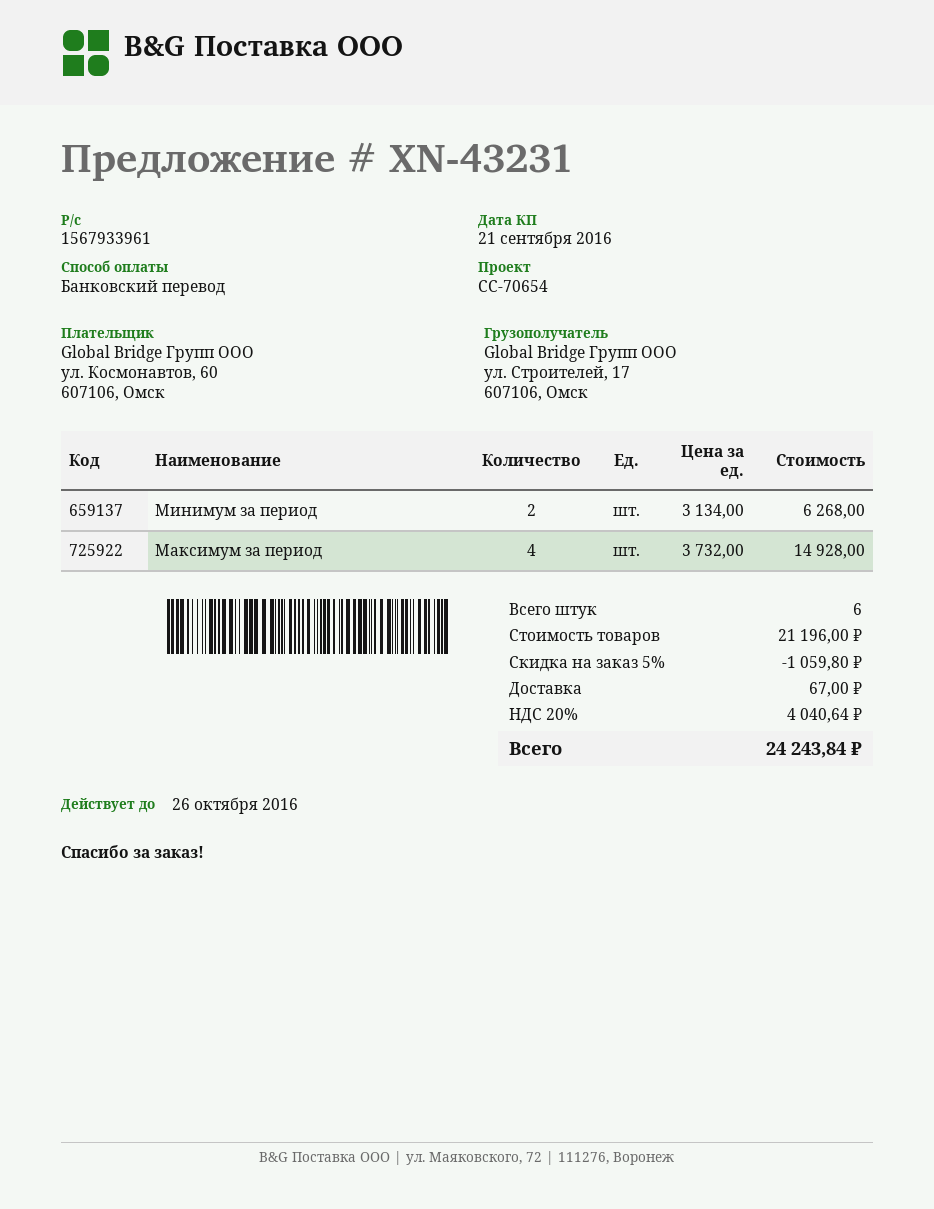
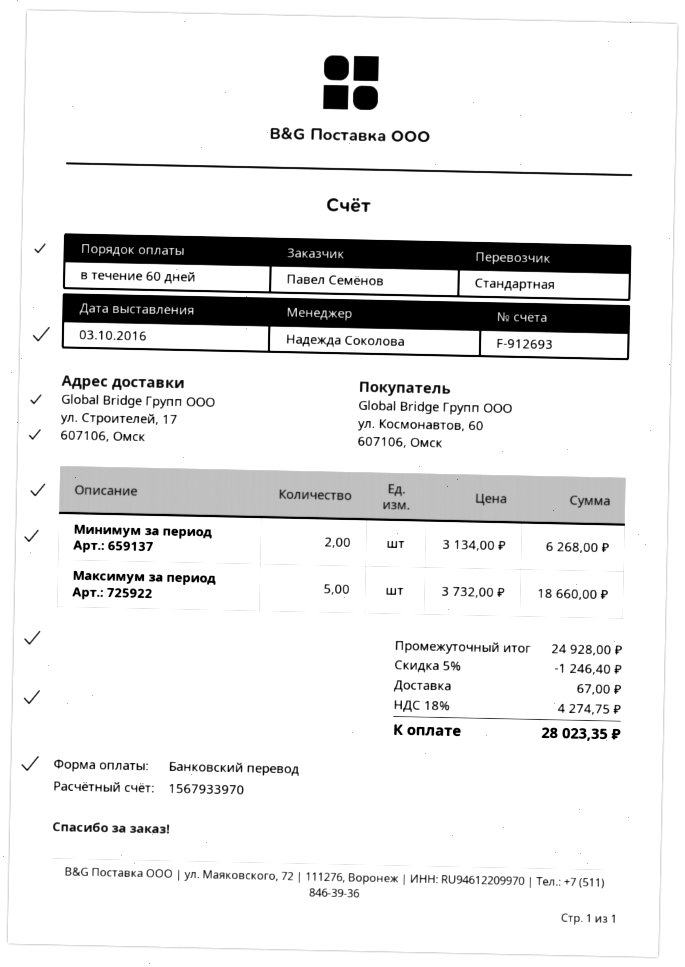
bank account: 1567933961 -> 1567933970
Максимум за период: 4 x 3732.00 = 14928.00 -> 5 x 3732.00 = 18660.00
subtotal: 21196.00 -> 24928.00
discount: 5% = 1059.80 -> 5% = 1246.40
tax: 20% = 4040.64 -> 18% = 4274.75
total: 24243.84 -> 28023.35

